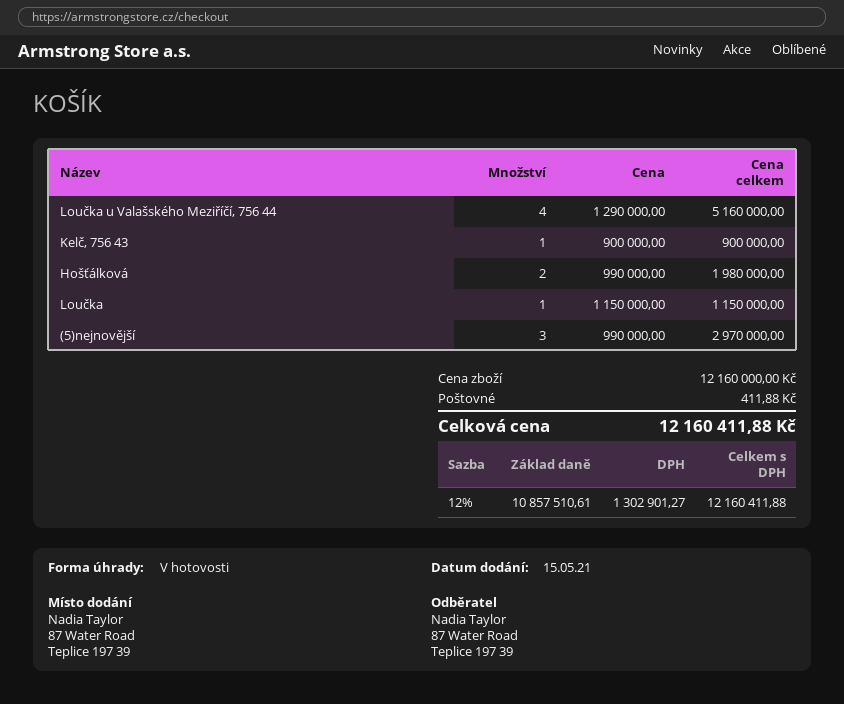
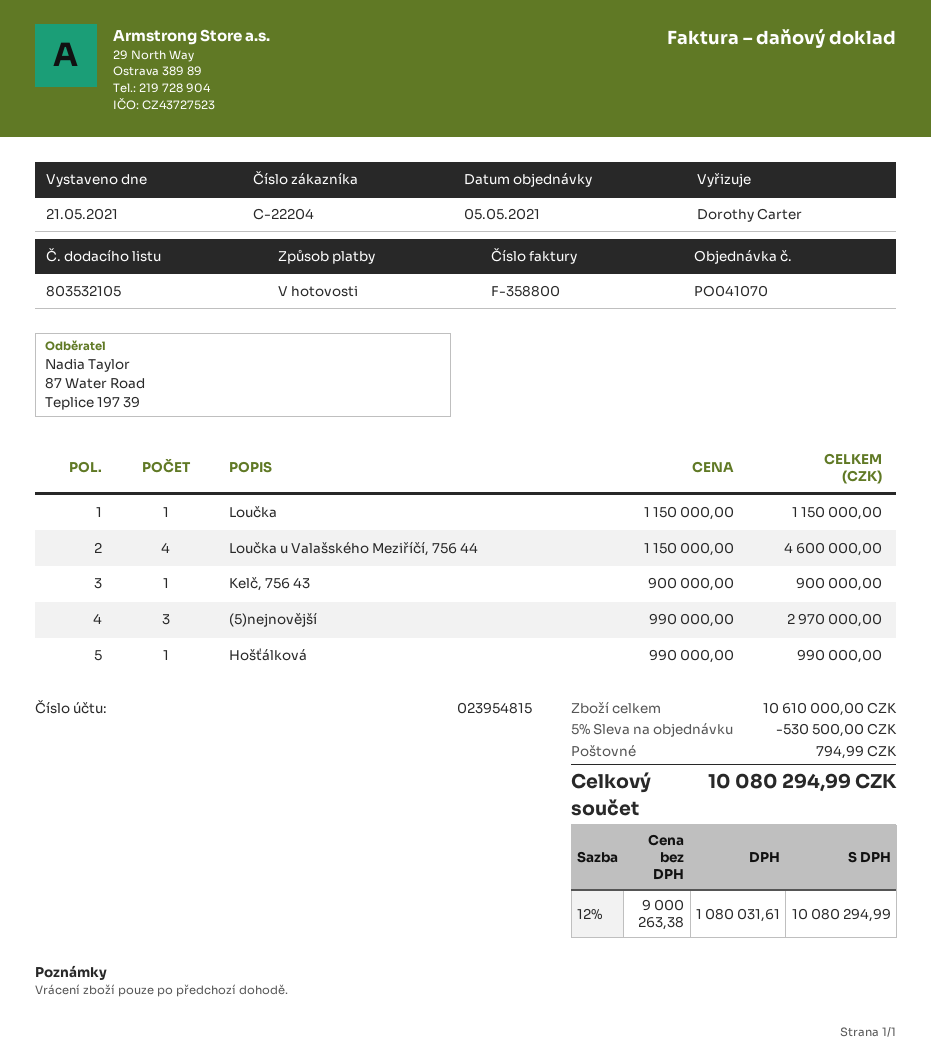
Loučka u Valašského Meziříčí, 756 44: 4 x 1290000.00 = 5160000.00 -> 4 x 1150000.00 = 4600000.00
Hošťálková: 2 x 990000.00 = 1980000.00 -> 1 x 990000.00 = 990000.00
subtotal: 12160000.00 -> 10610000.00
discount: none -> 5% = 530500.00
shipping: 411.88 -> 794.99
net: 10857510.61 -> 9000263.38
tax: 12% = 1302901.27 -> 12% = 1080031.61
total: 12160411.88 -> 10080294.99

